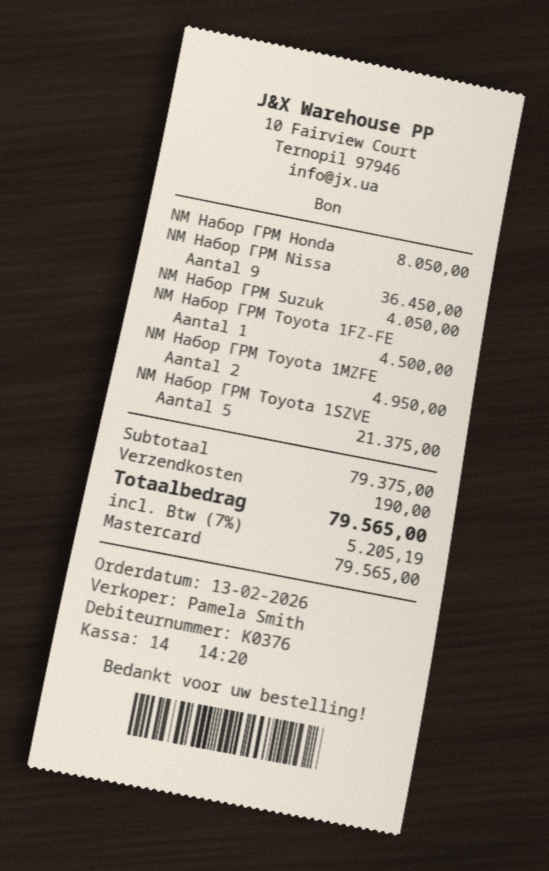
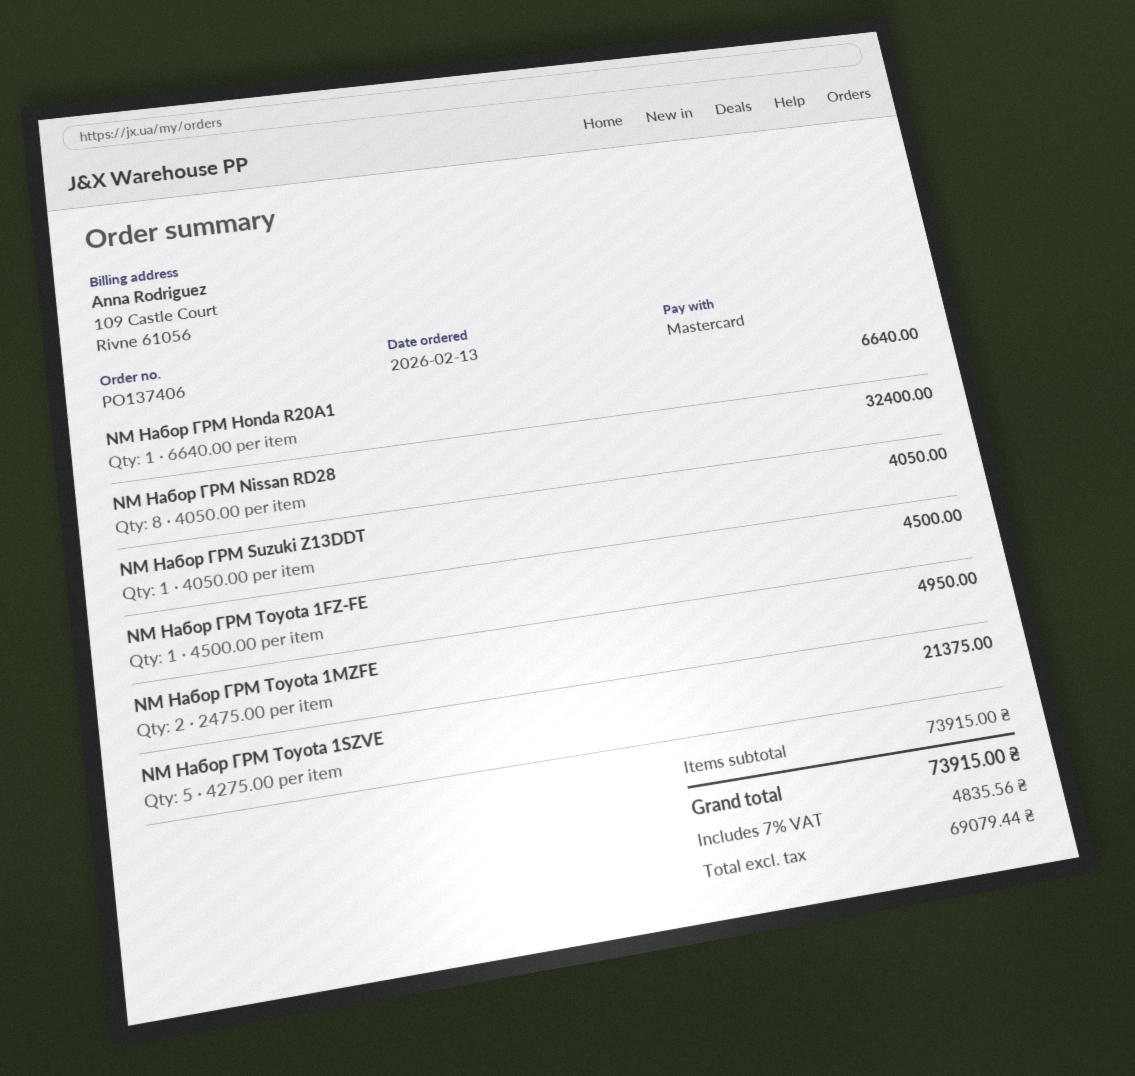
NM Набор ГРМ Honda: 1 for 8050.00 -> 1 for 6640.00
NM Набор ГРМ Nissa: 9 for 36450.00 -> 8 for 32400.00
subtotal: 79375.00 -> 73915.00
shipping: 190.00 -> none
tax: 7% = 5205.19 -> 7% = 4835.56
total: 79565.00 -> 73915.00

